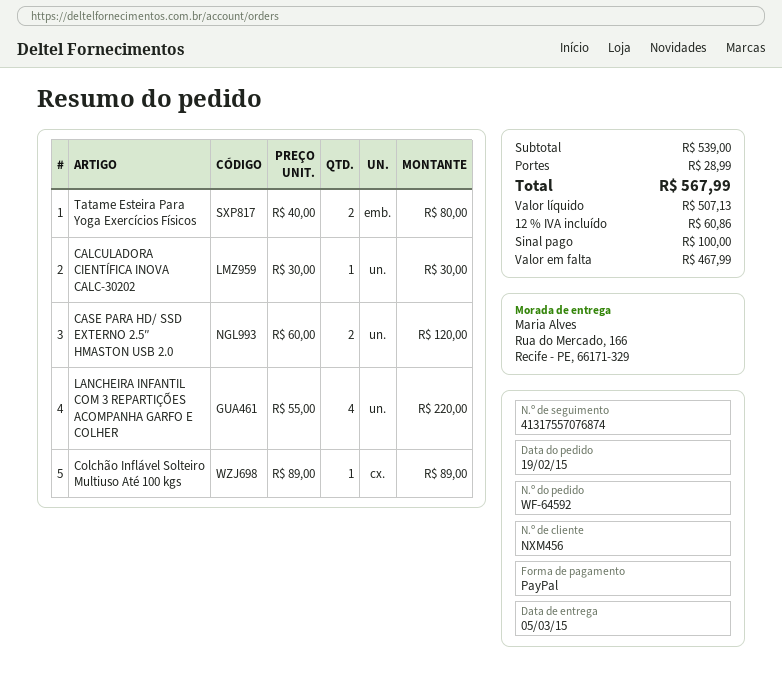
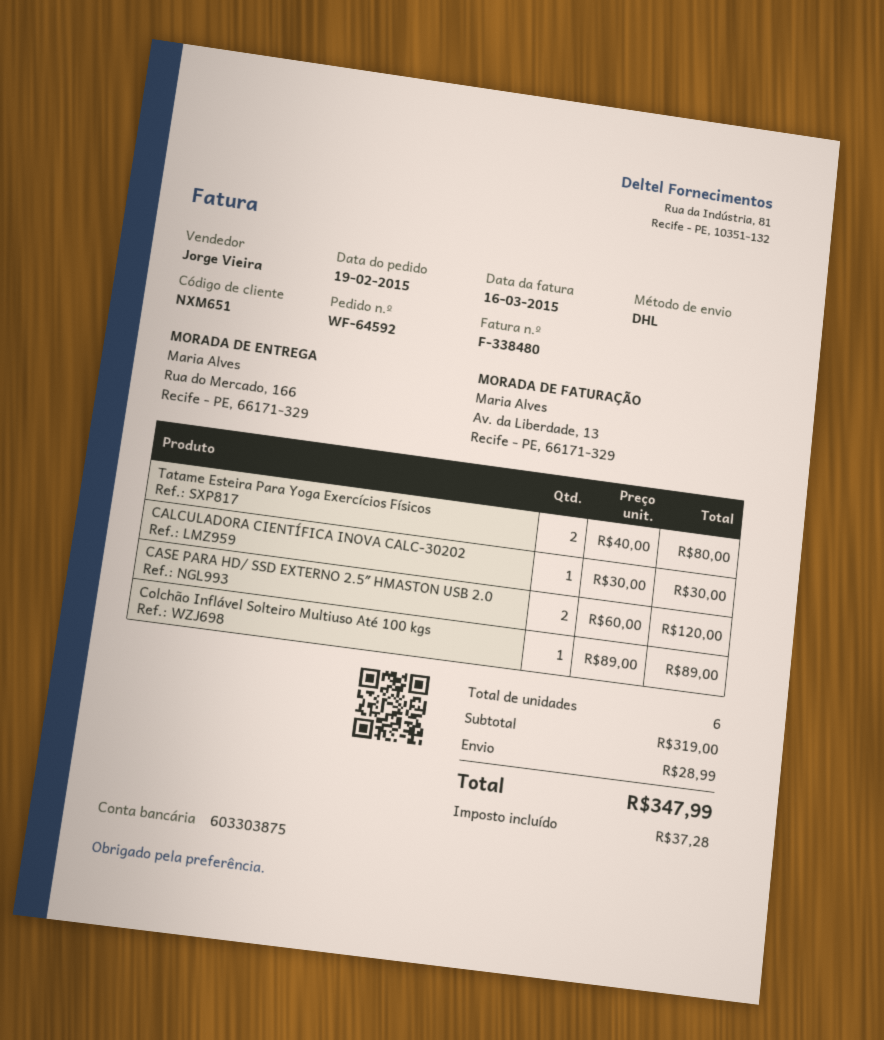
customer number: NXM456 -> NXM651
LANCHEIRA INFANTIL COM 3 REPARTIÇÕES ACOMPANHA GARFO E COLHER: 4 x 55.00 = 220.00 -> none
subtotal: 539.00 -> 319.00
tax: 60.86 -> 37.28
total: 567.99 -> 347.99

